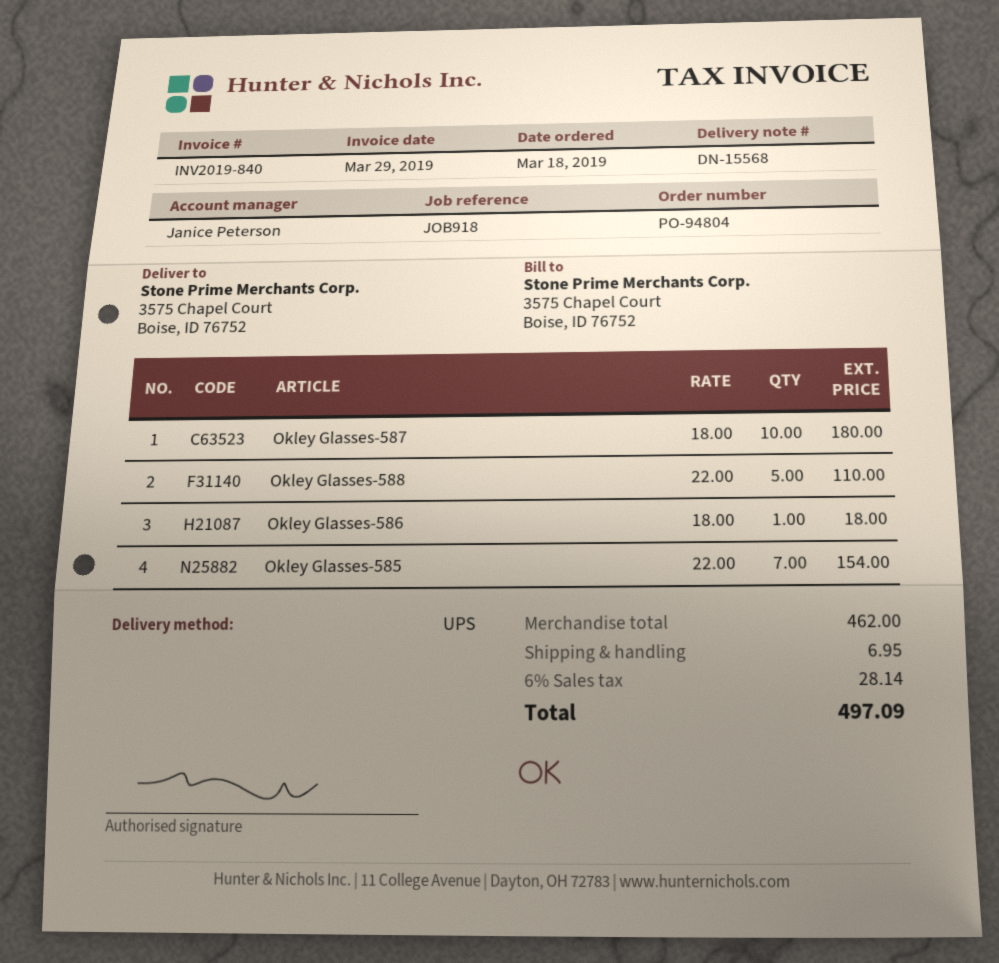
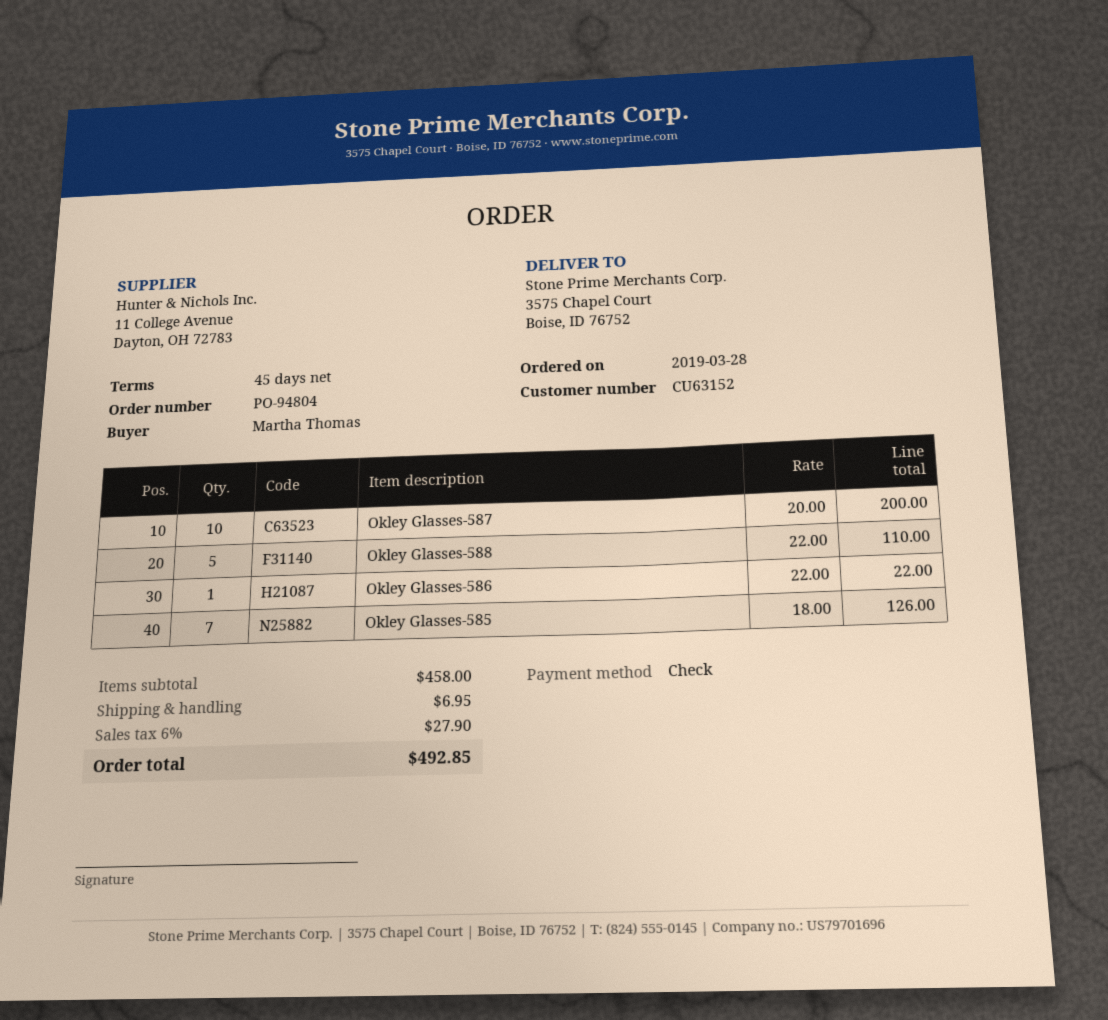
order date: 2019-03-18 -> 2019-03-28
Okley Glasses-587: 10 x 18.00 = 180.00 -> 10 x 20.00 = 200.00
Okley Glasses-586: 1 x 18.00 = 18.00 -> 1 x 22.00 = 22.00
Okley Glasses-585: 7 x 22.00 = 154.00 -> 7 x 18.00 = 126.00
subtotal: 462.00 -> 458.00
tax: 6% = 28.14 -> 6% = 27.90
total: 497.09 -> 492.85

